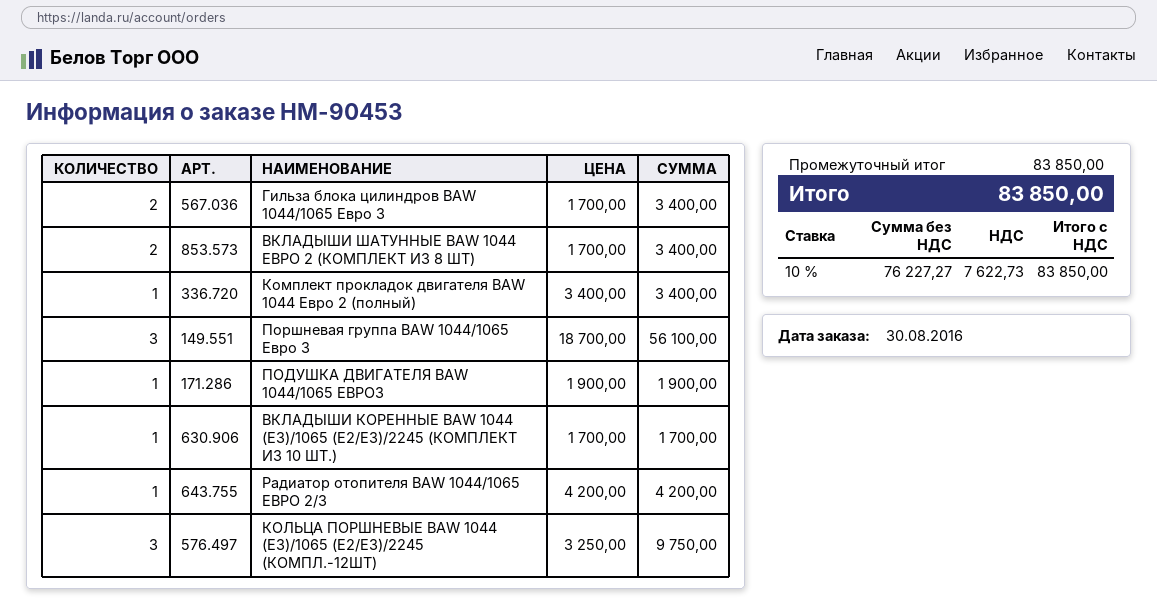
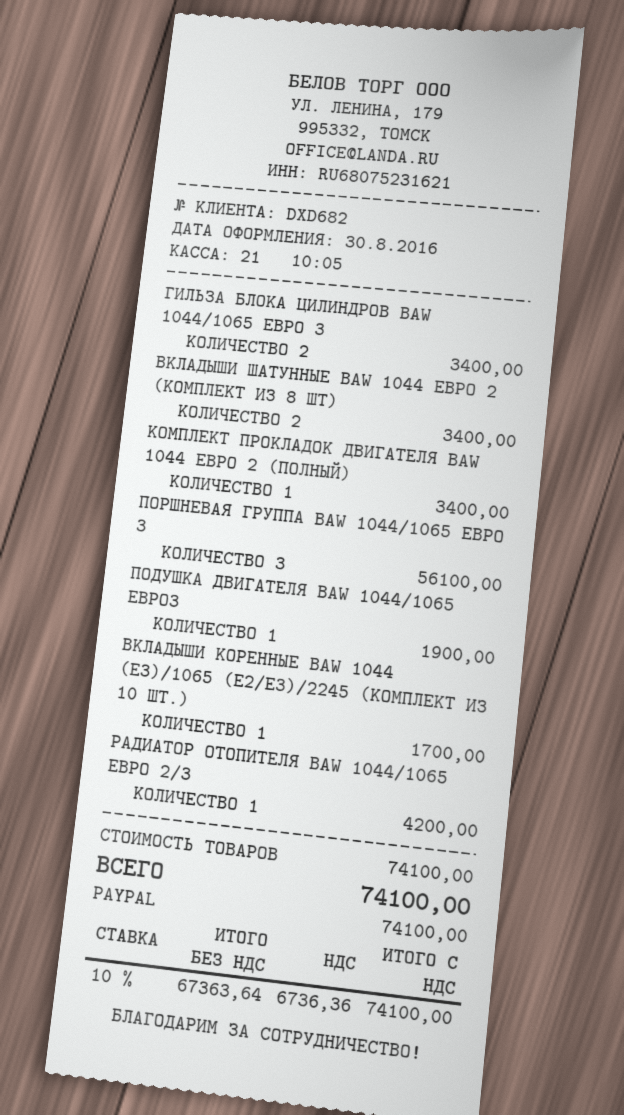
КОЛЬЦА ПОРШНЕВЫЕ BAW 1044 (Е3)/1065 (Е2/Е3)/2245 (КОМПЛ.-12ШТ): 3 for 9750.00 -> none
subtotal: 83850.00 -> 74100.00
net: 76227.27 -> 67363.64
tax: 10% = 7622.73 -> 10% = 6736.36
total: 83850.00 -> 74100.00

